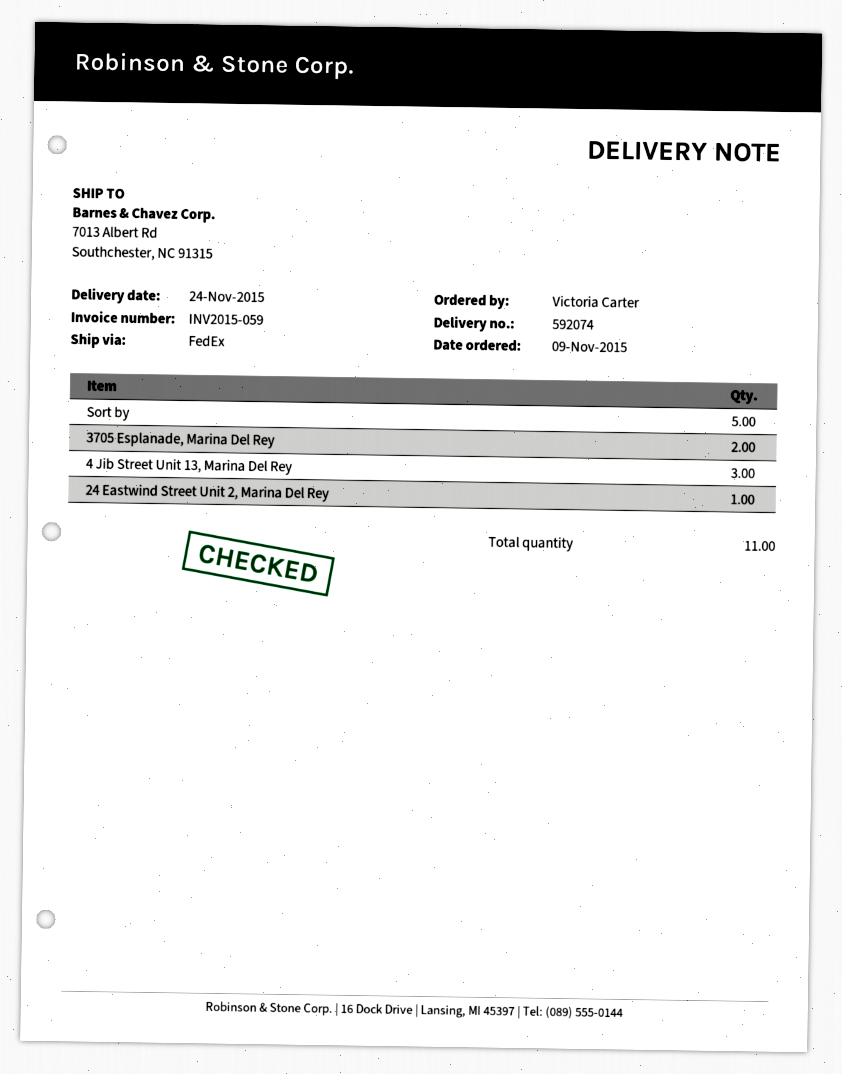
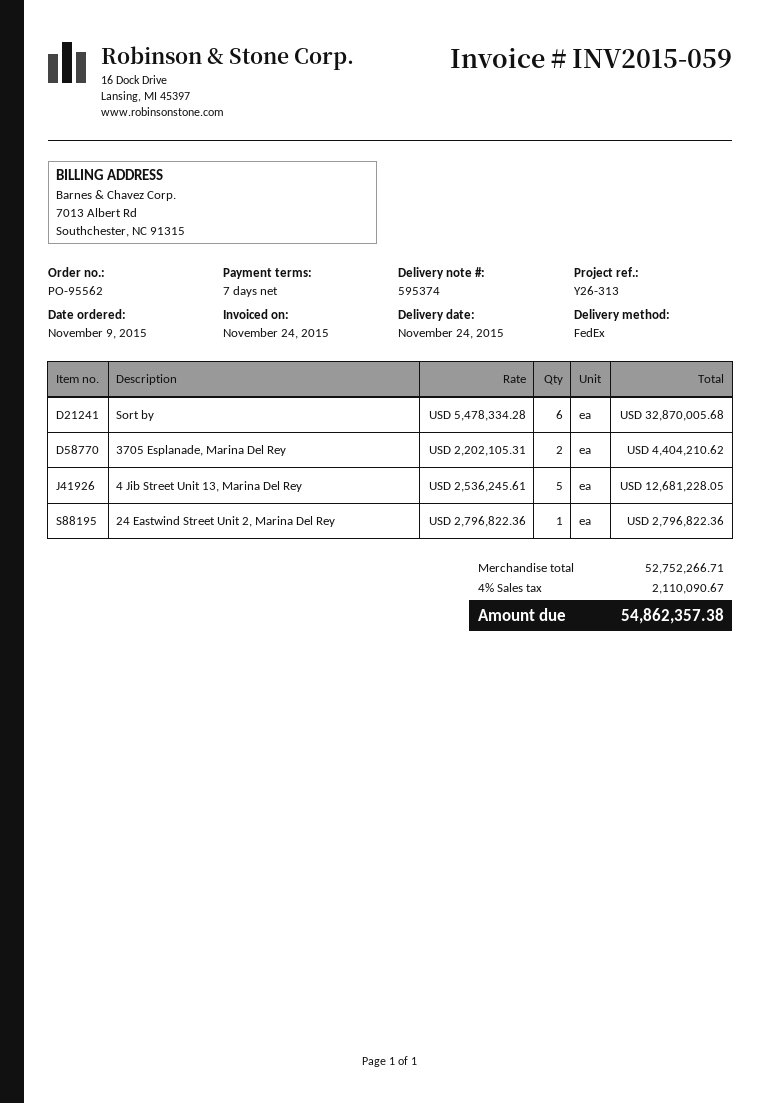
delivery note number: 592074 -> 595374
Sort by: 5 -> 6
4 Jib Street Unit 13, Marina Del Rey: 3 -> 5

